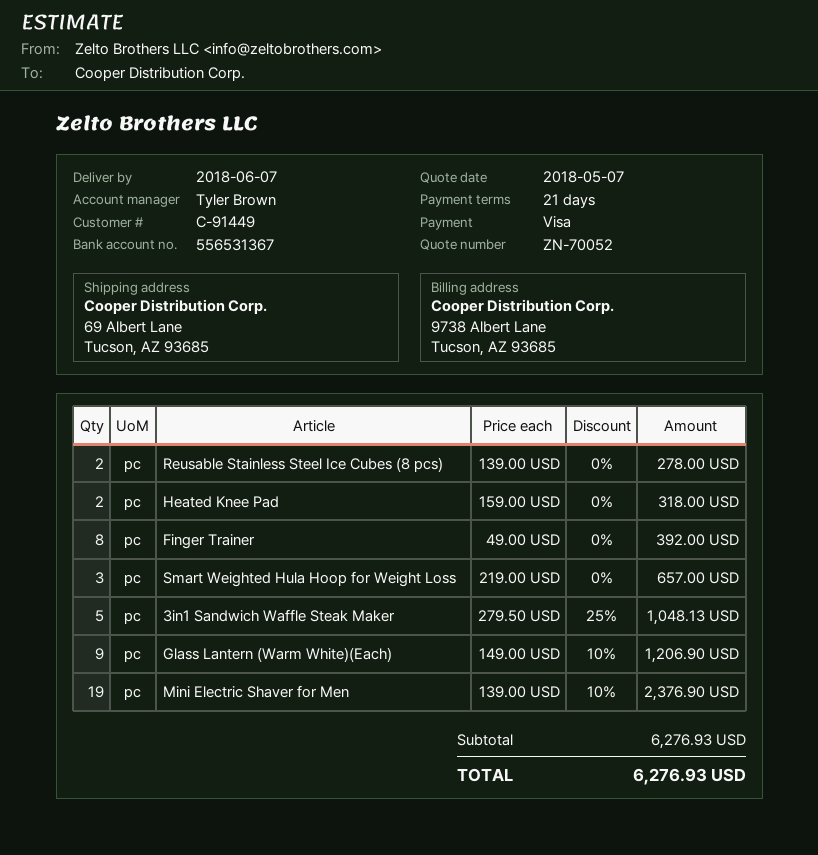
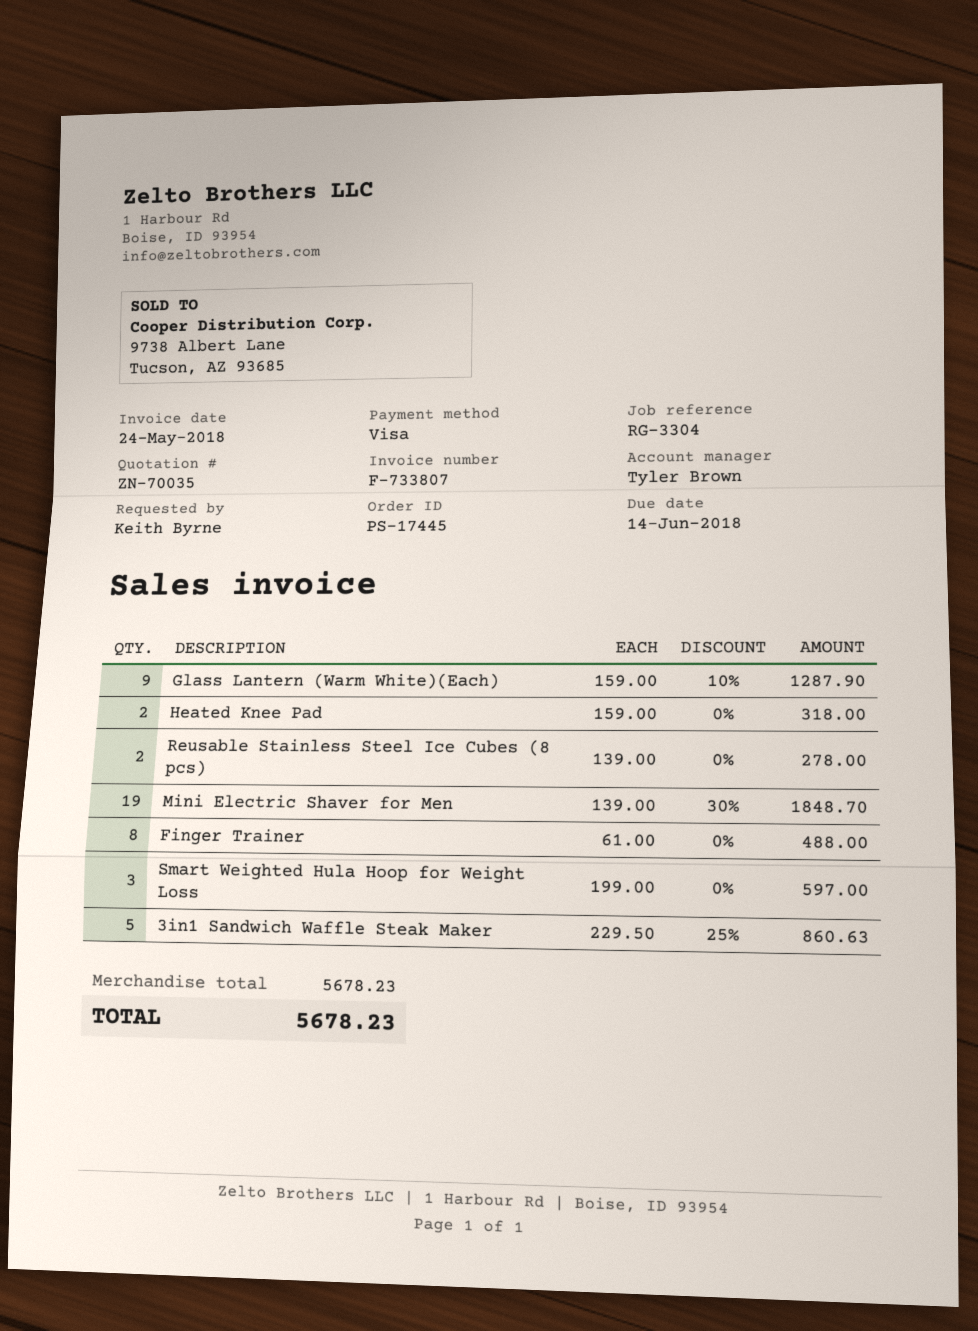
quote number: ZN-70052 -> ZN-70035
Finger Trainer: 8 x 49.00 = 392.00 -> 8 x 61.00 = 488.00
Smart Weighted Hula Hoop for Weight Loss: 3 x 219.00 = 657.00 -> 3 x 199.00 = 597.00
3in1 Sandwich Waffle Steak Maker: 5 x 279.50 - 25% = 1048.13 -> 5 x 229.50 - 25% = 860.63
Glass Lantern (Warm White)(Each): 9 x 149.00 - 10% = 1206.90 -> 9 x 159.00 - 10% = 1287.90
Mini Electric Shaver for Men: 19 x 139.00 - 10% = 2376.90 -> 19 x 139.00 - 30% = 1848.70
subtotal: 6276.93 -> 5678.23
total: 6276.93 -> 5678.23

